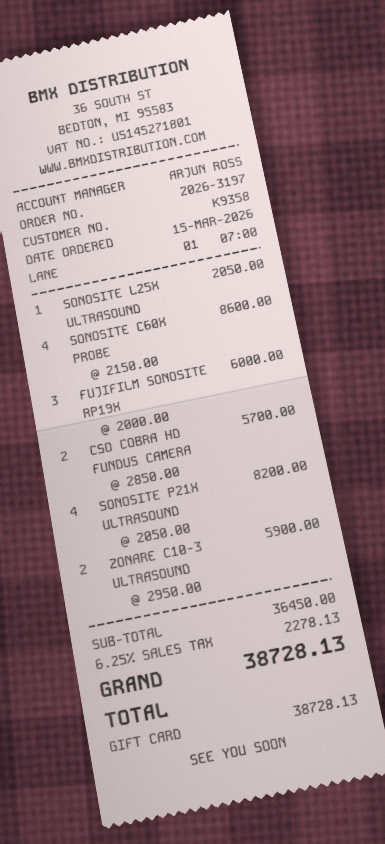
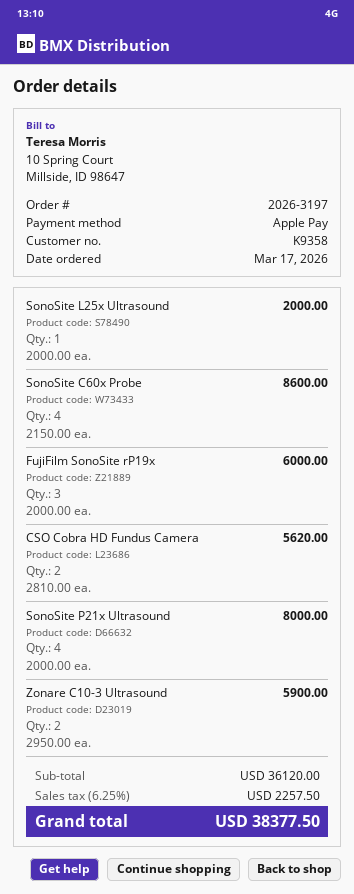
order date: 2026-03-15 -> 2026-03-17
payment method: gift card -> Apple Pay
SONOSITE L25X ULTRASOUND: 1 x 2050.00 = 2050.00 -> 1 x 2000.00 = 2000.00
CSO COBRA HD FUNDUS CAMERA: 2 x 2850.00 = 5700.00 -> 2 x 2810.00 = 5620.00
SONOSITE P21X ULTRASOUND: 4 x 2050.00 = 8200.00 -> 4 x 2000.00 = 8000.00
subtotal: 36450.00 -> 36120.00
tax: 6.25% = 2278.13 -> 6.25% = 2257.50
total: 38728.13 -> 38377.50

